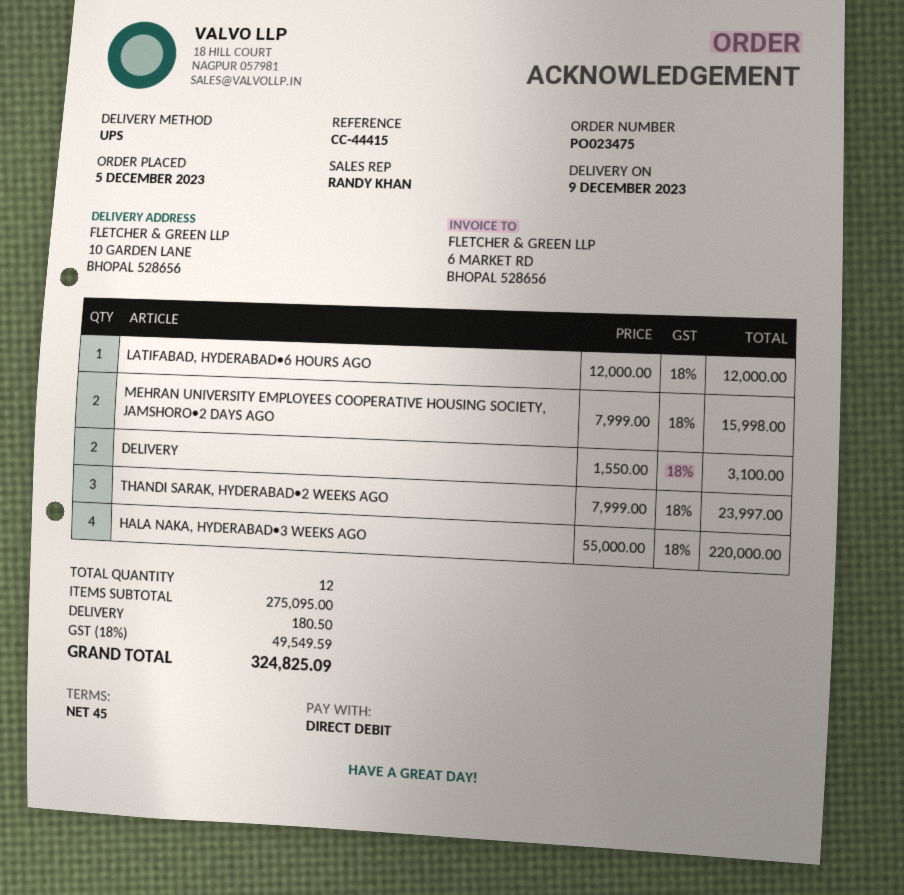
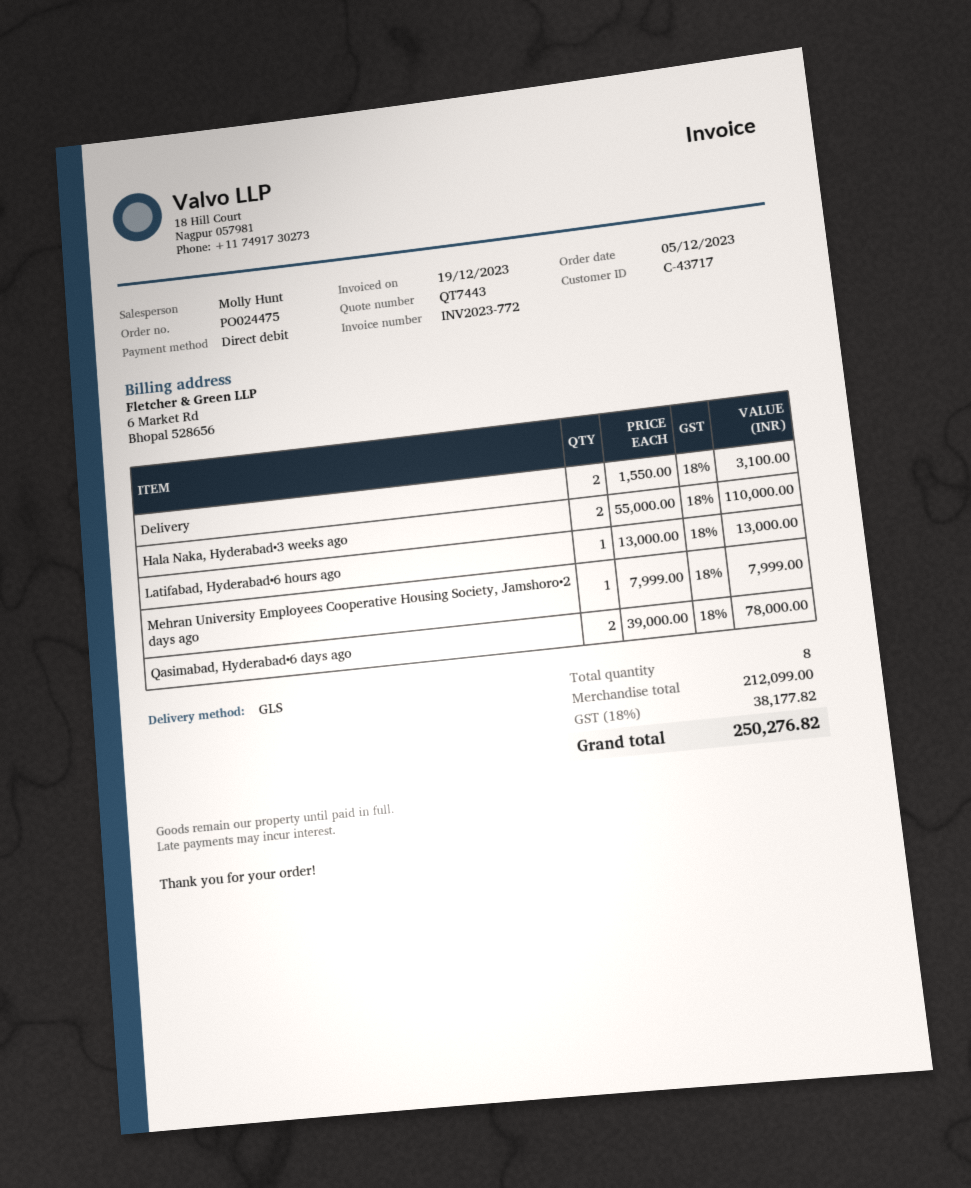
order number: PO023475 -> PO024475
sales rep: RANDY KHAN -> Molly Hunt
shipping method: UPS -> GLS
LATIFABAD, HYDERABAD•6 HOURS AGO: 1 x 12000.00 = 12000.00 -> 1 x 13000.00 = 13000.00
MEHRAN UNIVERSITY EMPLOYEES COOPERATIVE HOUSING SOCIETY, JAMSHORO•2 DAYS AGO: 2 x 7999.00 = 15998.00 -> 1 x 7999.00 = 7999.00
THANDI SARAK, HYDERABAD•2 WEEKS AGO: 3 x 7999.00 = 23997.00 -> none
HALA NAKA, HYDERABAD•3 WEEKS AGO: 4 x 55000.00 = 220000.00 -> 2 x 55000.00 = 110000.00
Qasimabad, Hyderabad•6 days ago: none -> 2 x 39000.00 = 78000.00
total quantity: 12 -> 8
subtotal: 275095.00 -> 212099.00
shipping: 180.50 -> none
tax: 18% = 49549.59 -> 18% = 38177.82
total: 324825.09 -> 250276.82

